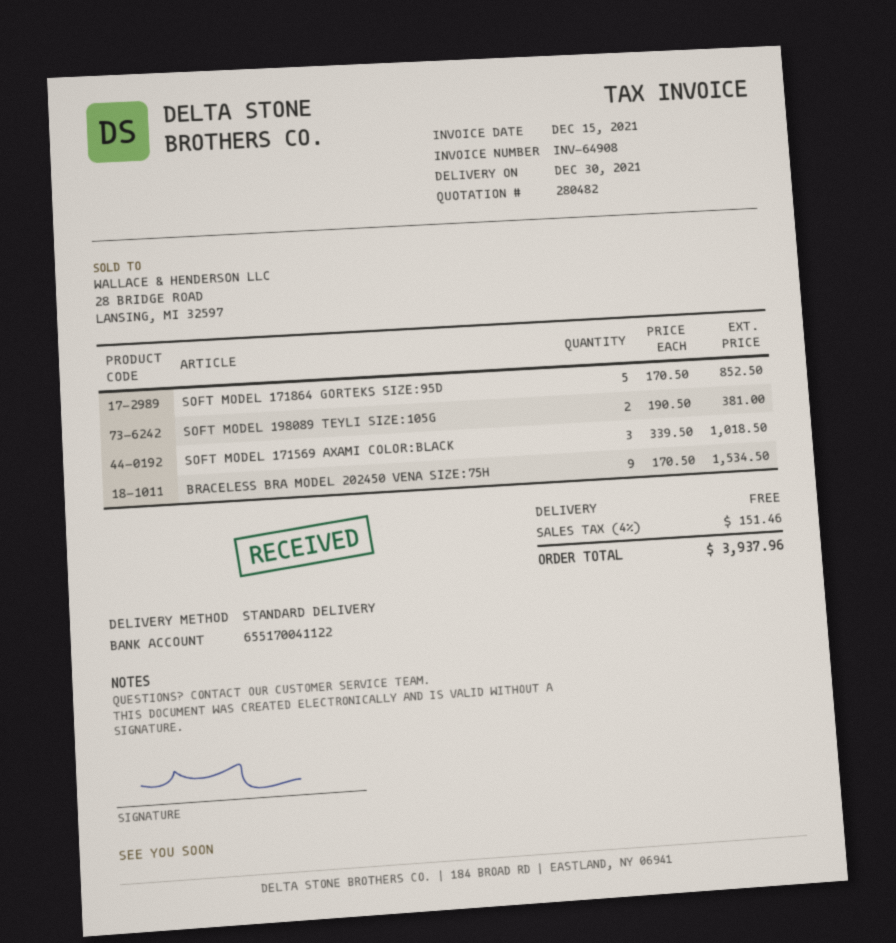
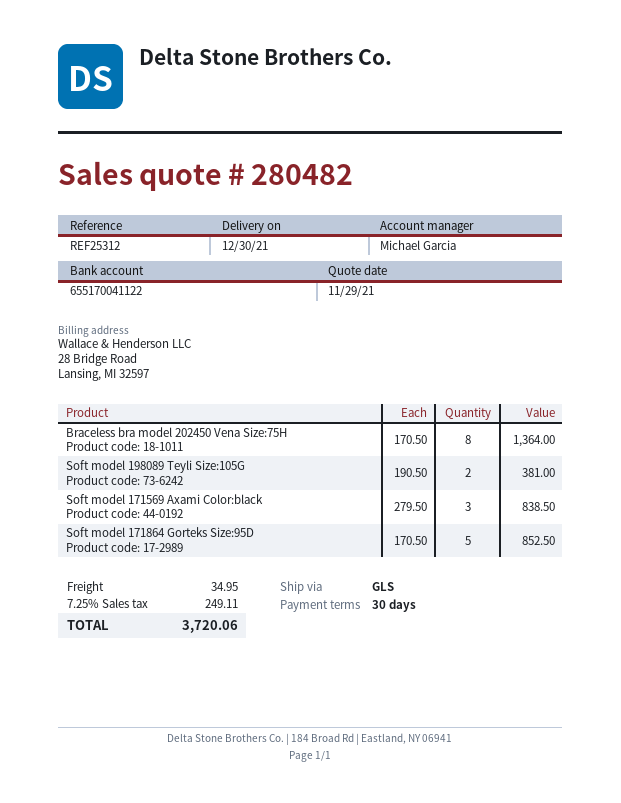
shipping method: standard -> GLS
SOFT MODEL 171569 AXAMI COLOR:BLACK: 3 x 339.50 = 1018.50 -> 3 x 279.50 = 838.50
BRACELESS BRA MODEL 202450 VENA SIZE:75H: 9 x 170.50 = 1534.50 -> 8 x 170.50 = 1364.00
shipping: 0.00 -> 34.95
tax: 4% = 151.46 -> 7.25% = 249.11
total: 3937.96 -> 3720.06

